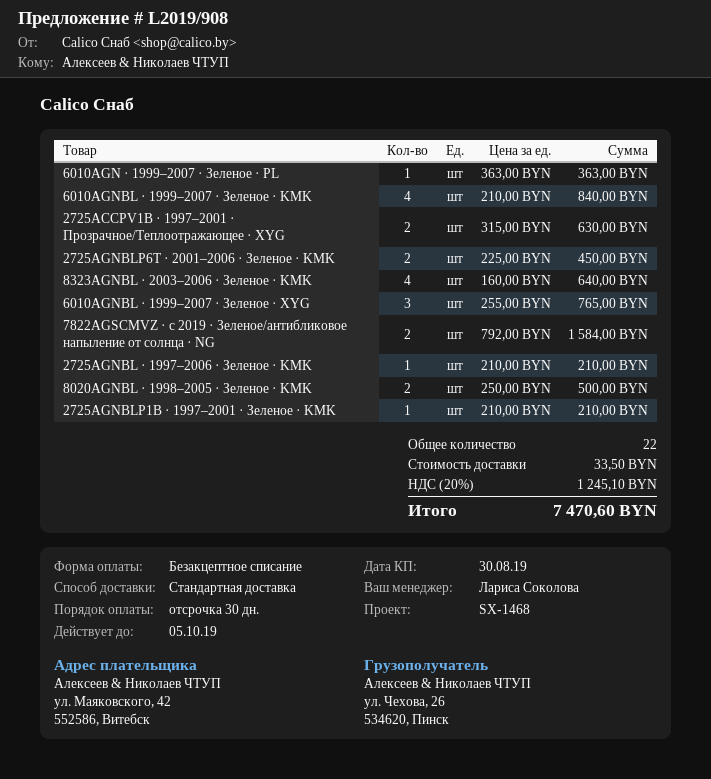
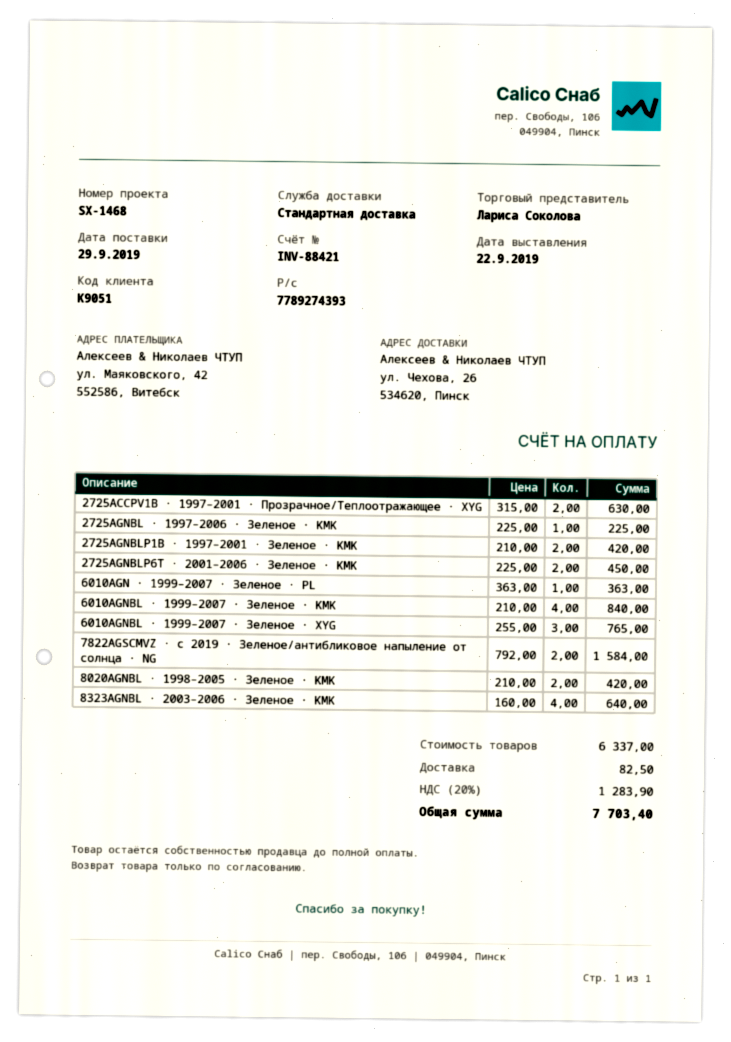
2725AGNBL · 1997–2006 · Зеленое · KMK: 1 x 210.00 = 210.00 -> 1 x 225.00 = 225.00
8020AGNBL · 1998–2005 · Зеленое · KMK: 2 x 250.00 = 500.00 -> 2 x 210.00 = 420.00
2725AGNBLP1B · 1997–2001 · Зеленое · KMK: 1 x 210.00 = 210.00 -> 2 x 210.00 = 420.00
shipping: 33.50 -> 82.50
tax: 20% = 1245.10 -> 20% = 1283.90
total: 7470.60 -> 7703.40

